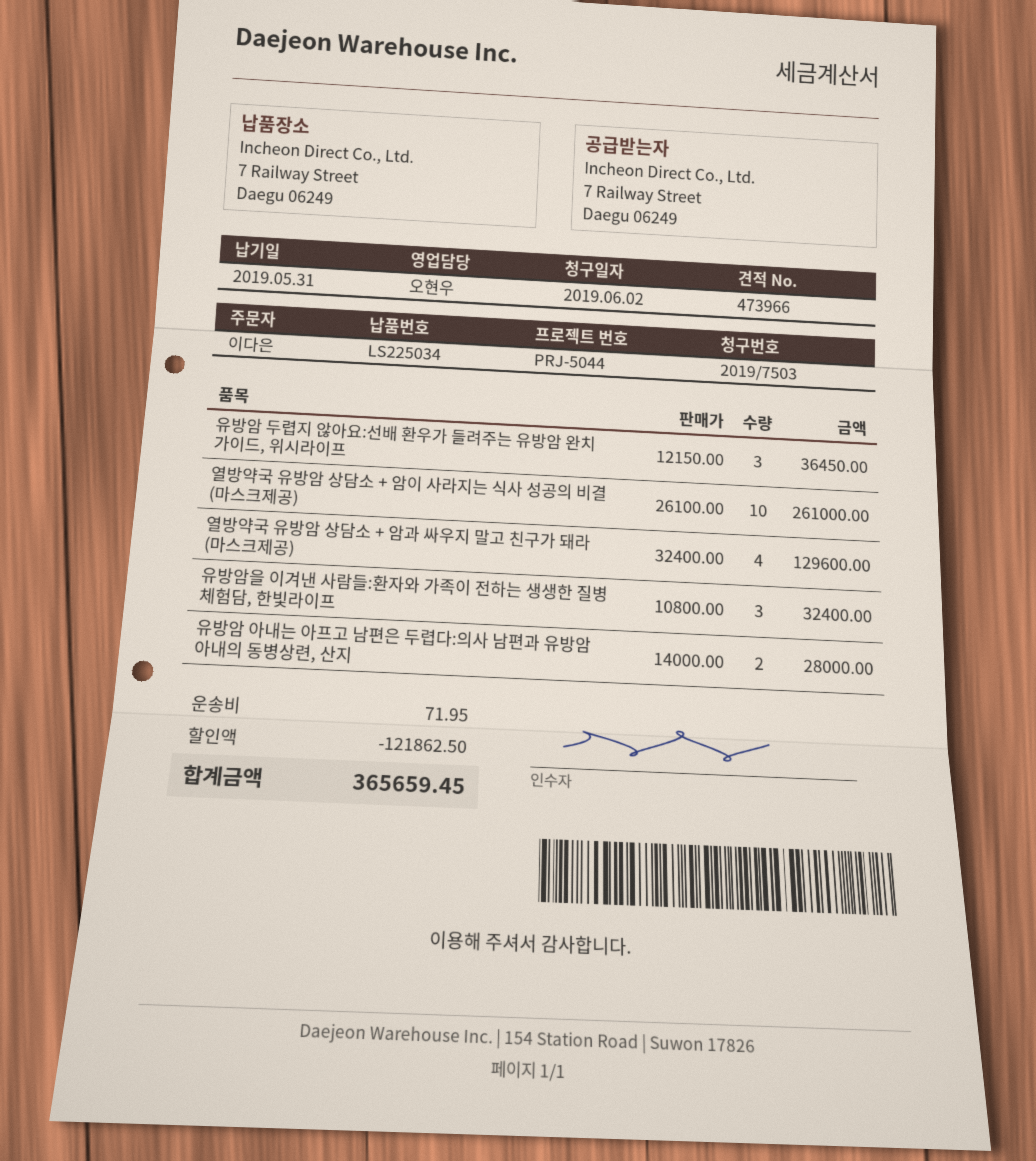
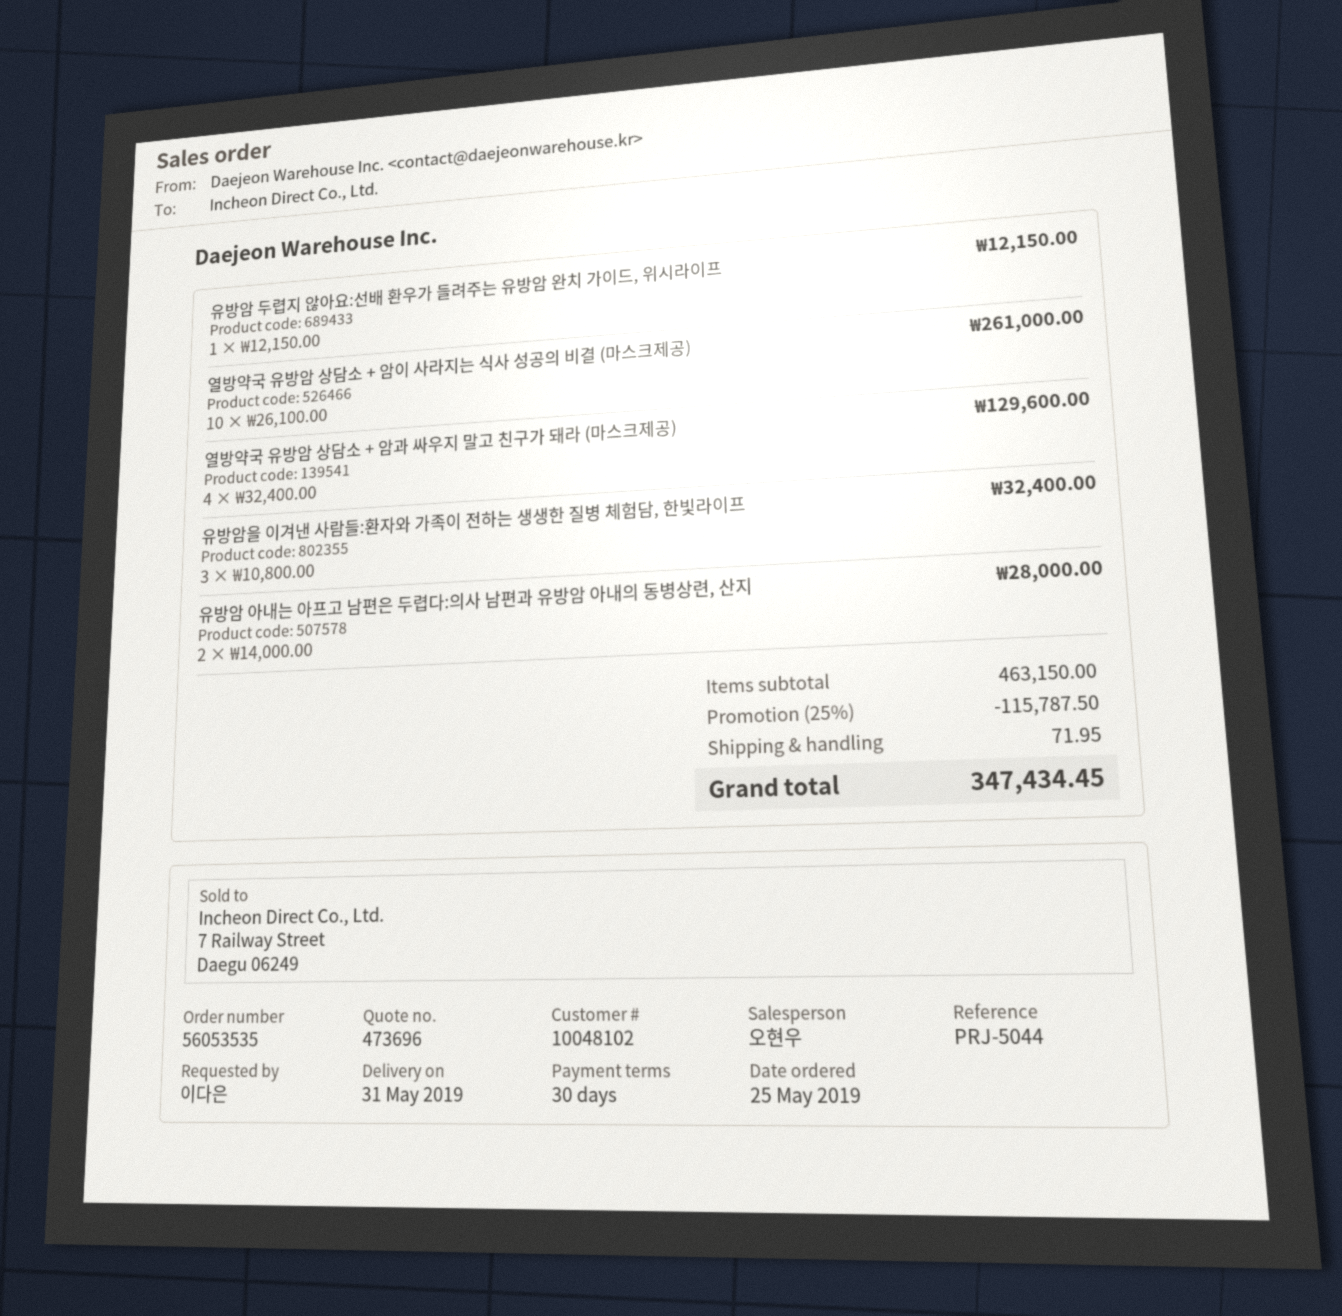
quote number: 473966 -> 473696
유방암 두렵지 않아요:선배 환우가 들려주는 유방암 완치 가이드, 위시라이프: 3 x 12150.00 = 36450.00 -> 1 x 12150.00 = 12150.00
discount: 121862.50 -> 115787.50
total: 365659.45 -> 347434.45

